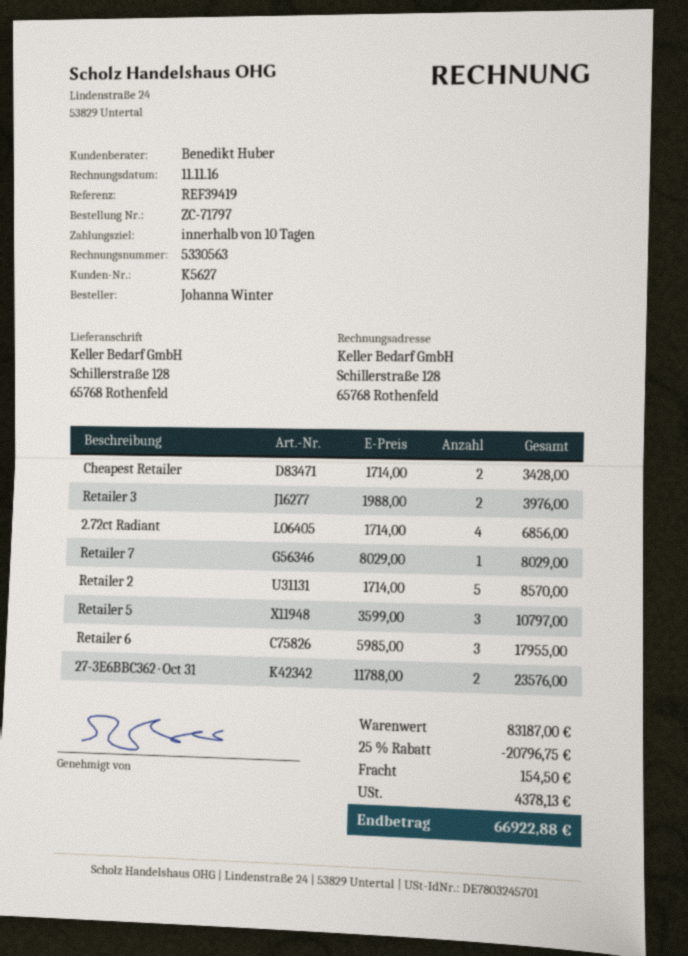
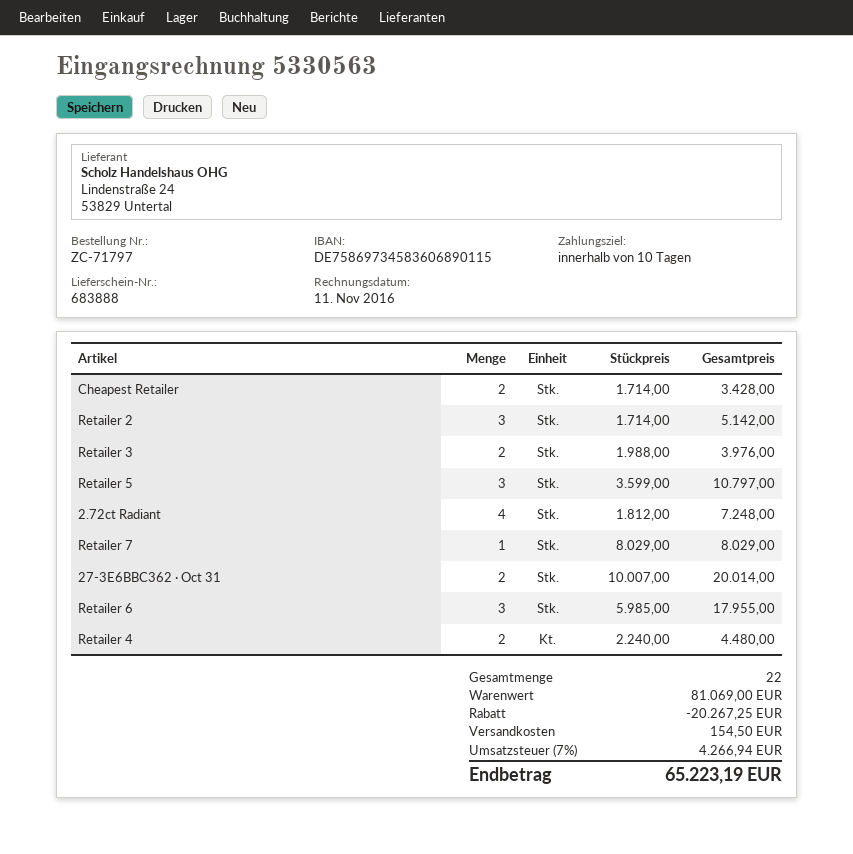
2.72ct Radiant: 4 x 1714.00 = 6856.00 -> 4 x 1812.00 = 7248.00
Retailer 2: 5 x 1714.00 = 8570.00 -> 3 x 1714.00 = 5142.00
27-3E6BBC362 · Oct 31: 2 x 11788.00 = 23576.00 -> 2 x 10007.00 = 20014.00
Retailer 4: none -> 2 x 2240.00 = 4480.00
subtotal: 83187.00 -> 81069.00
discount: 20796.75 -> 20267.25
tax: 4378.13 -> 4266.94
total: 66922.88 -> 65223.19

